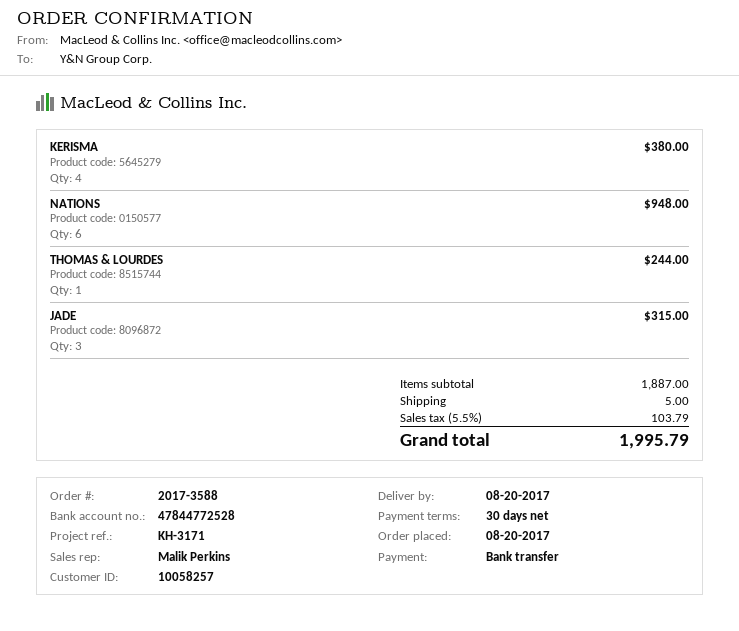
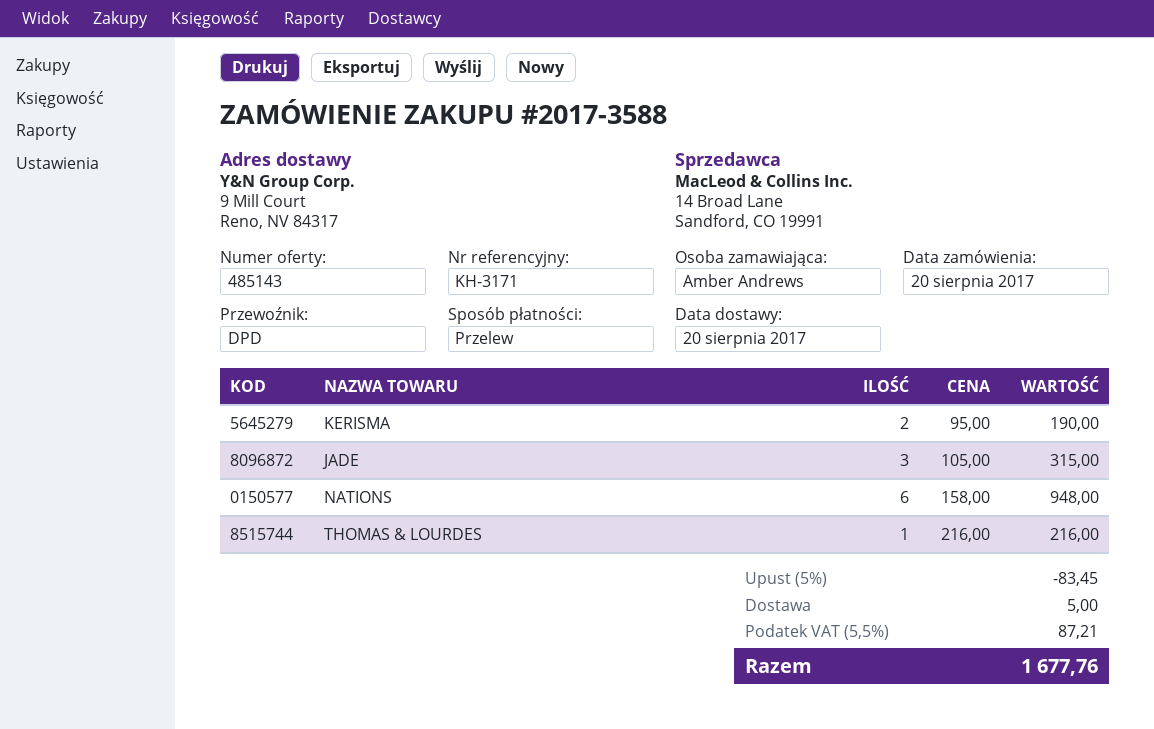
KERISMA: 4 for 380.00 -> 2 for 190.00
THOMAS & LOURDES: 1 for 244.00 -> 1 for 216.00
discount: none -> 5% = 83.45
tax: 5.5% = 103.79 -> 5.5% = 87.21
total: 1995.79 -> 1677.76

